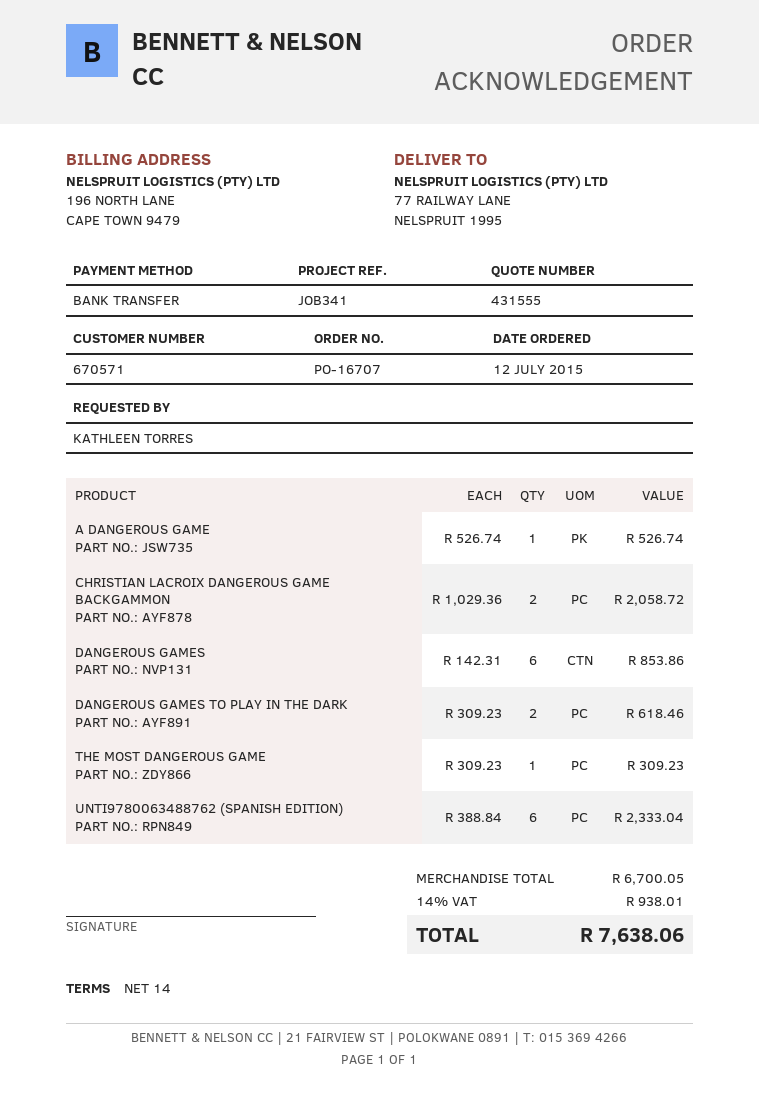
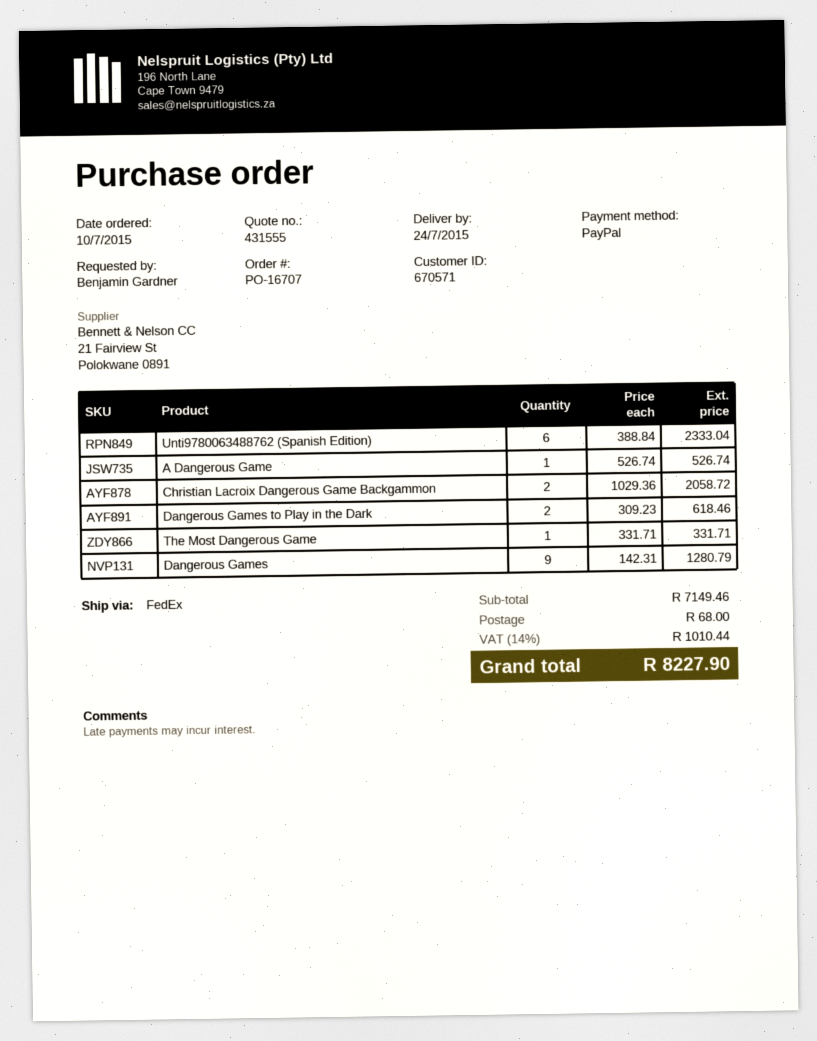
order date: 2015-07-12 -> 2015-07-10
ordered by: KATHLEEN TORRES -> Benjamin Gardner
payment method: bank transfer -> PayPal
DANGEROUS GAMES: 6 x 142.31 = 853.86 -> 9 x 142.31 = 1280.79
THE MOST DANGEROUS GAME: 1 x 309.23 = 309.23 -> 1 x 331.71 = 331.71
subtotal: 6700.05 -> 7149.46
shipping: none -> 68.00
tax: 14% = 938.01 -> 14% = 1010.44
total: 7638.06 -> 8227.90

